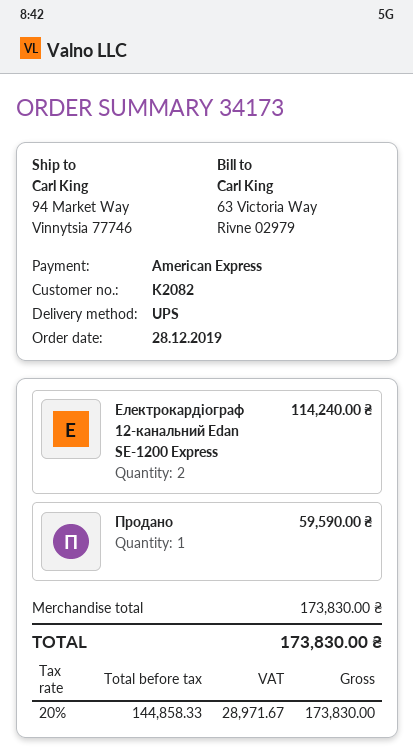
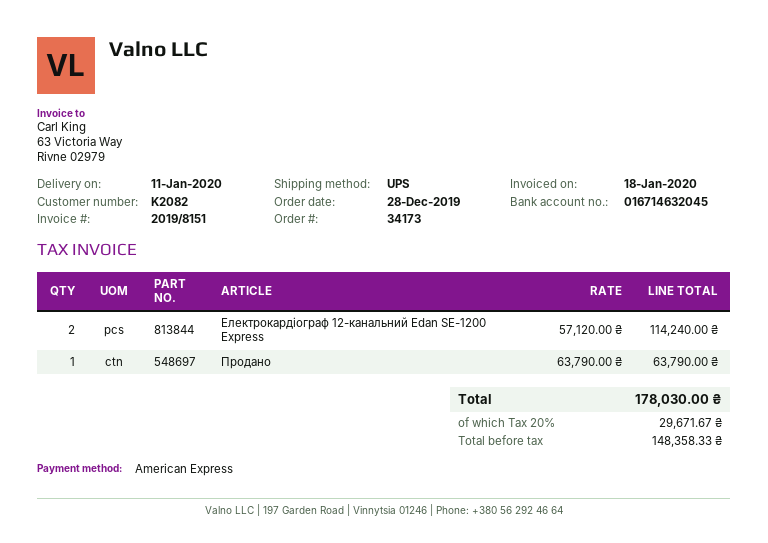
Продано: 1 for 59590.00 -> 1 for 63790.00
net: 144858.33 -> 148358.33
tax: 20% = 28971.67 -> 20% = 29671.67
total: 173830.00 -> 178030.00

